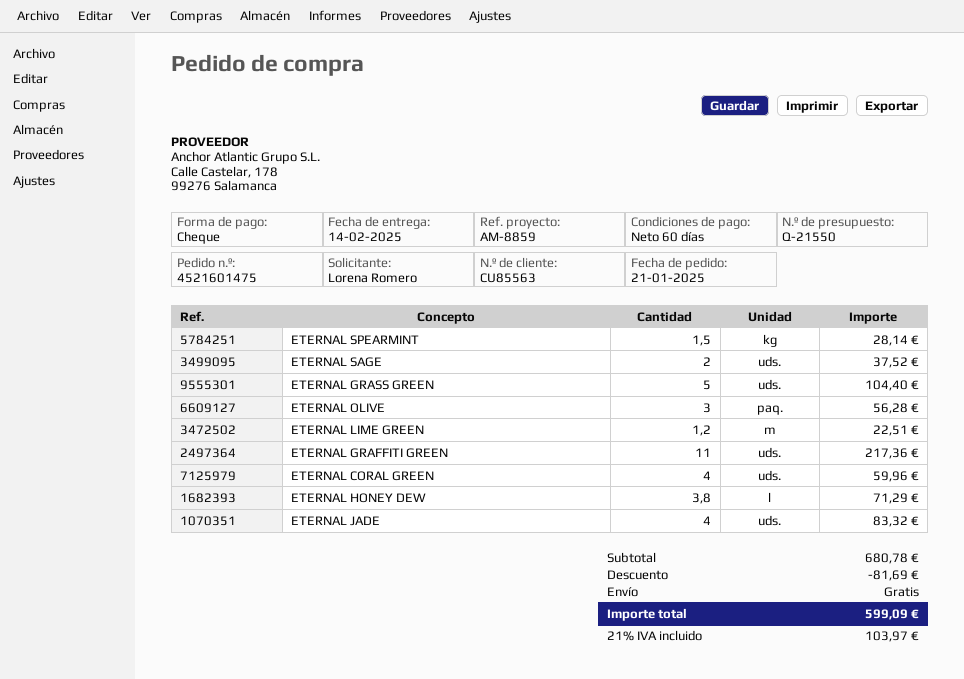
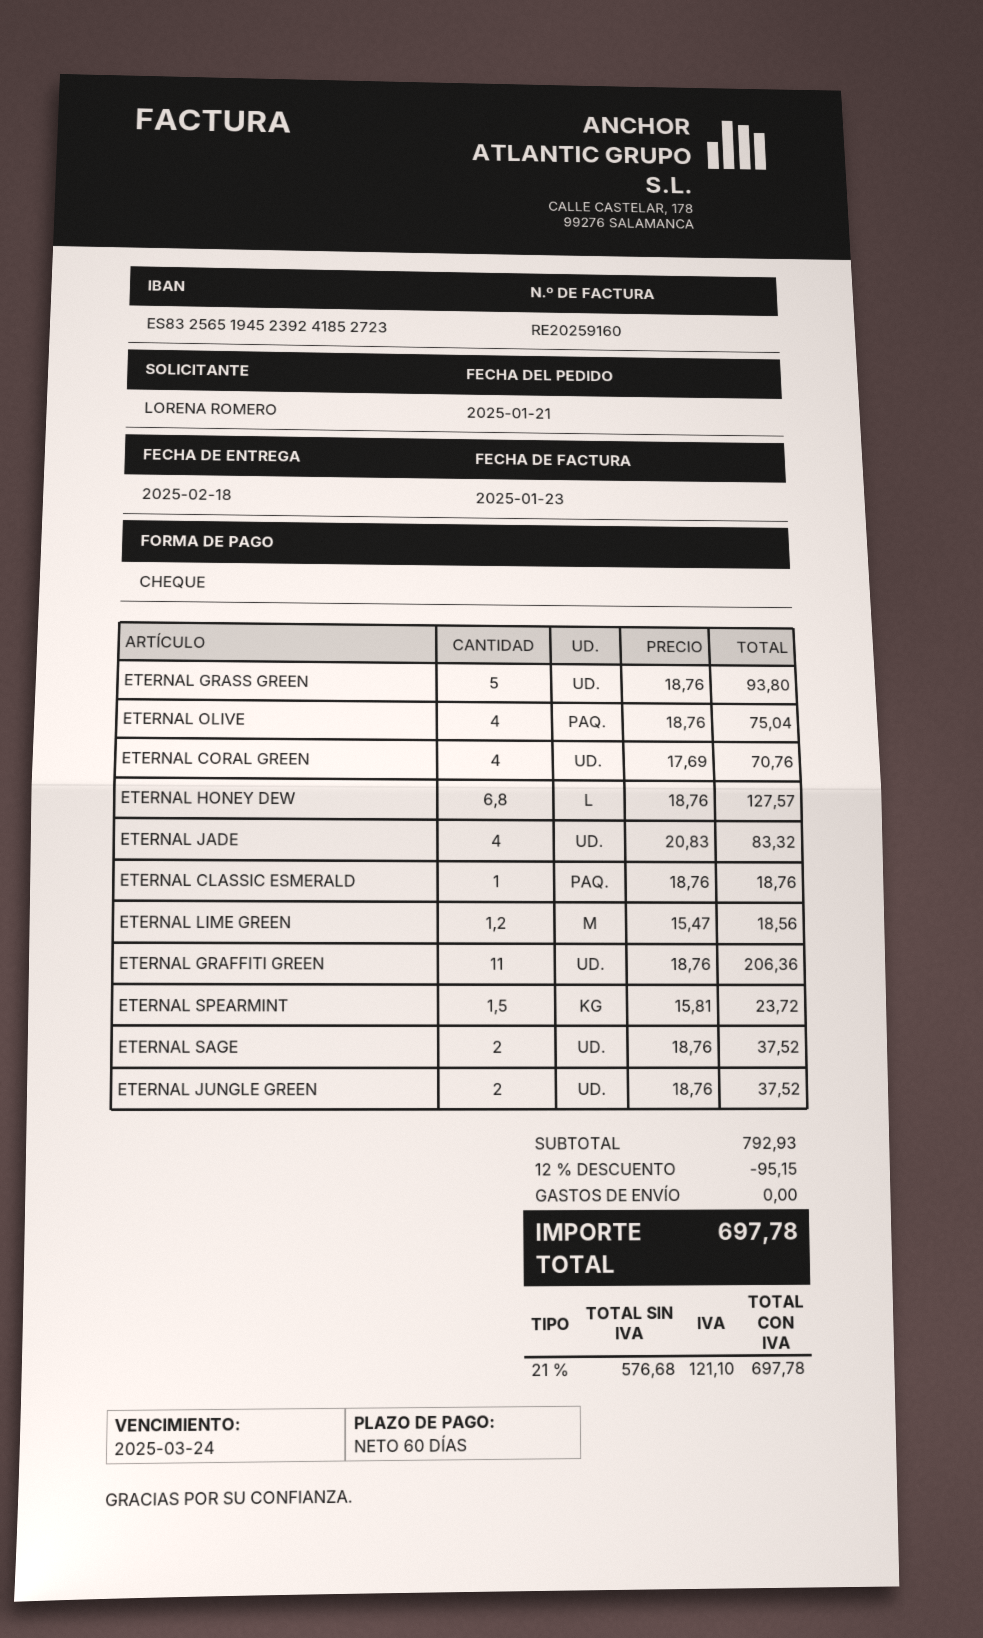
delivery date: 2025-02-14 -> 2025-02-18
ETERNAL SPEARMINT: 1.5 for 28.14 -> 1.5 for 23.72
ETERNAL GRASS GREEN: 5 for 104.40 -> 5 for 93.80
ETERNAL OLIVE: 3 for 56.28 -> 4 for 75.04
ETERNAL LIME GREEN: 1.2 for 22.51 -> 1.2 for 18.56
ETERNAL GRAFFITI GREEN: 11 for 217.36 -> 11 for 206.36
ETERNAL CORAL GREEN: 4 for 59.96 -> 4 for 70.76
ETERNAL HONEY DEW: 3.8 for 71.29 -> 6.8 for 127.57
ETERNAL CLASSIC ESMERALD: none -> 1 for 18.76
ETERNAL JUNGLE GREEN: none -> 2 for 37.52
subtotal: 680.78 -> 792.93
discount: 81.69 -> 95.15
tax: 21% = 103.97 -> 21% = 121.10
total: 599.09 -> 697.78

